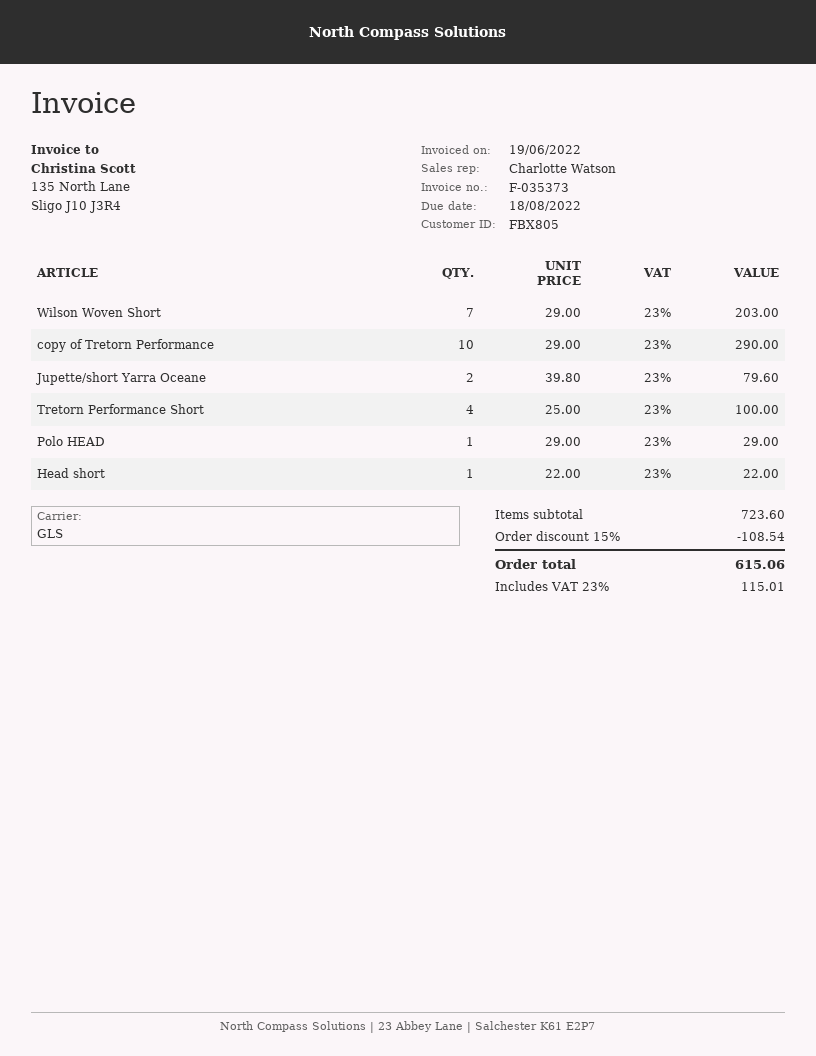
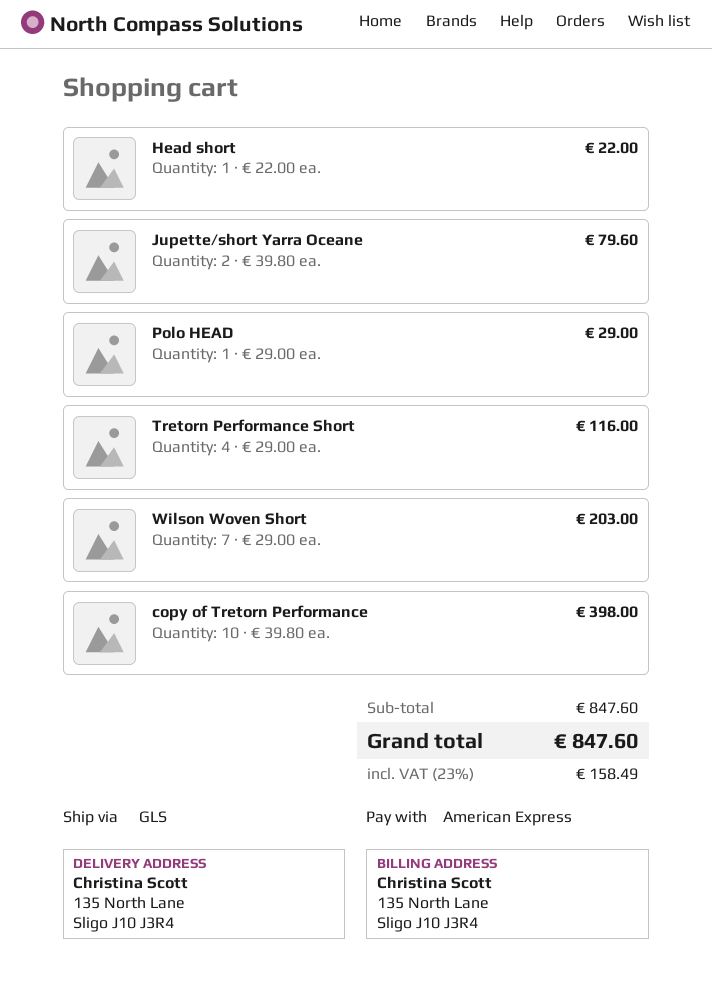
copy of Tretorn Performance: 10 x 29.00 = 290.00 -> 10 x 39.80 = 398.00
Tretorn Performance Short: 4 x 25.00 = 100.00 -> 4 x 29.00 = 116.00
subtotal: 723.60 -> 847.60
discount: 15% = 108.54 -> none
tax: 23% = 115.01 -> 23% = 158.49
total: 615.06 -> 847.60

